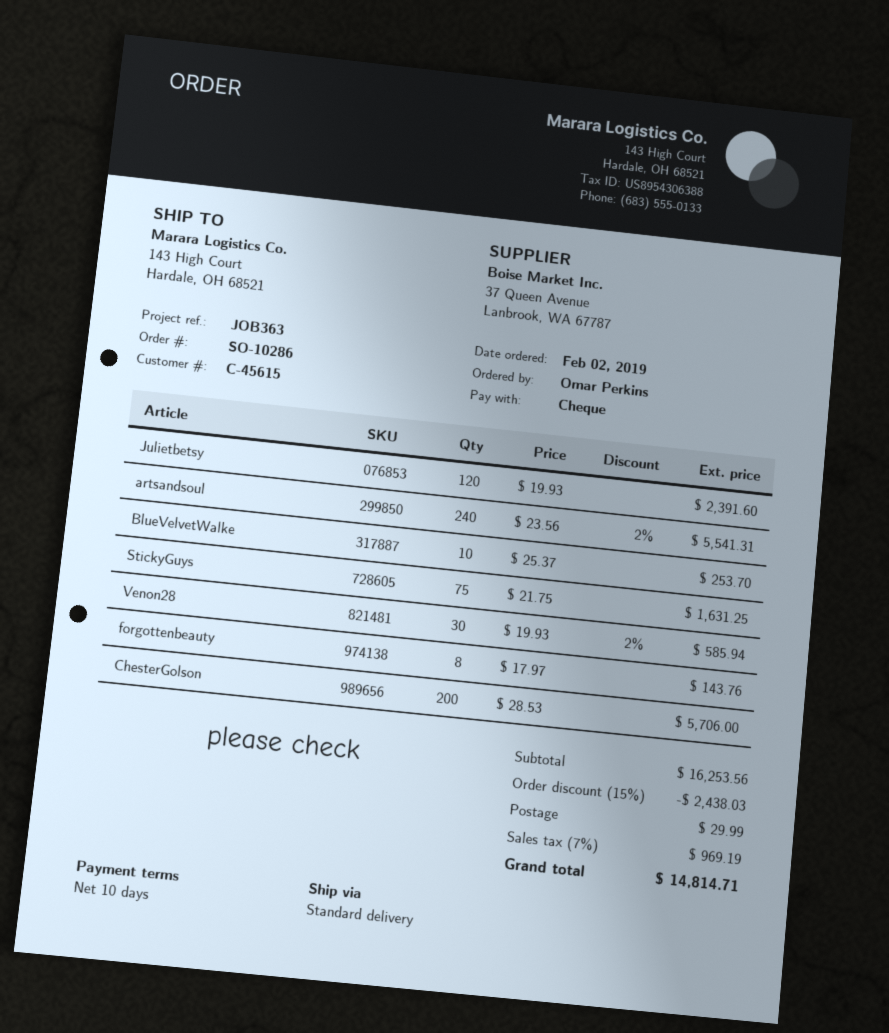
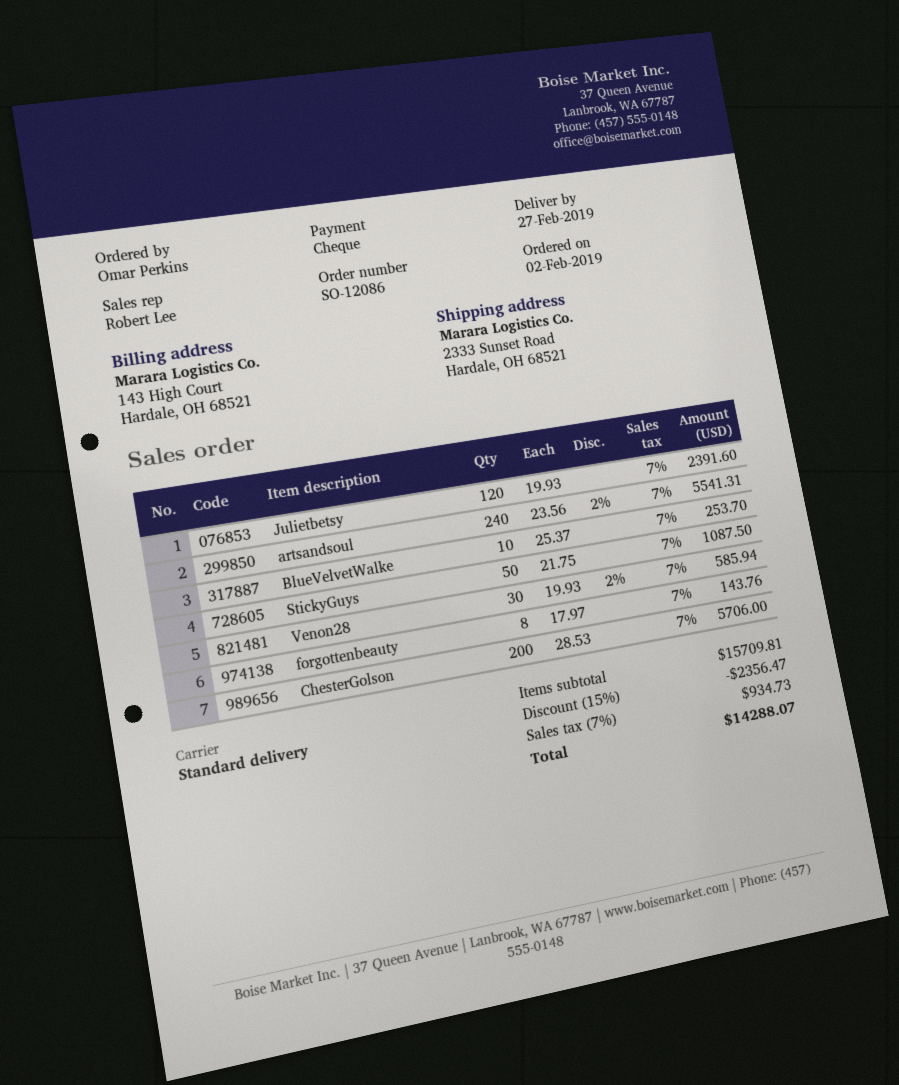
order number: SO-10286 -> SO-12086
ship to: 143 High Court, Hardale, OH 68521 -> 2333 Sunset Road, Hardale, OH 68521
StickyGuys: 75 x 21.75 = 1631.25 -> 50 x 21.75 = 1087.50
subtotal: 16253.56 -> 15709.81
discount: 15% = 2438.03 -> 15% = 2356.47
shipping: 29.99 -> none
tax: 7% = 969.19 -> 7% = 934.73
total: 14814.71 -> 14288.07

